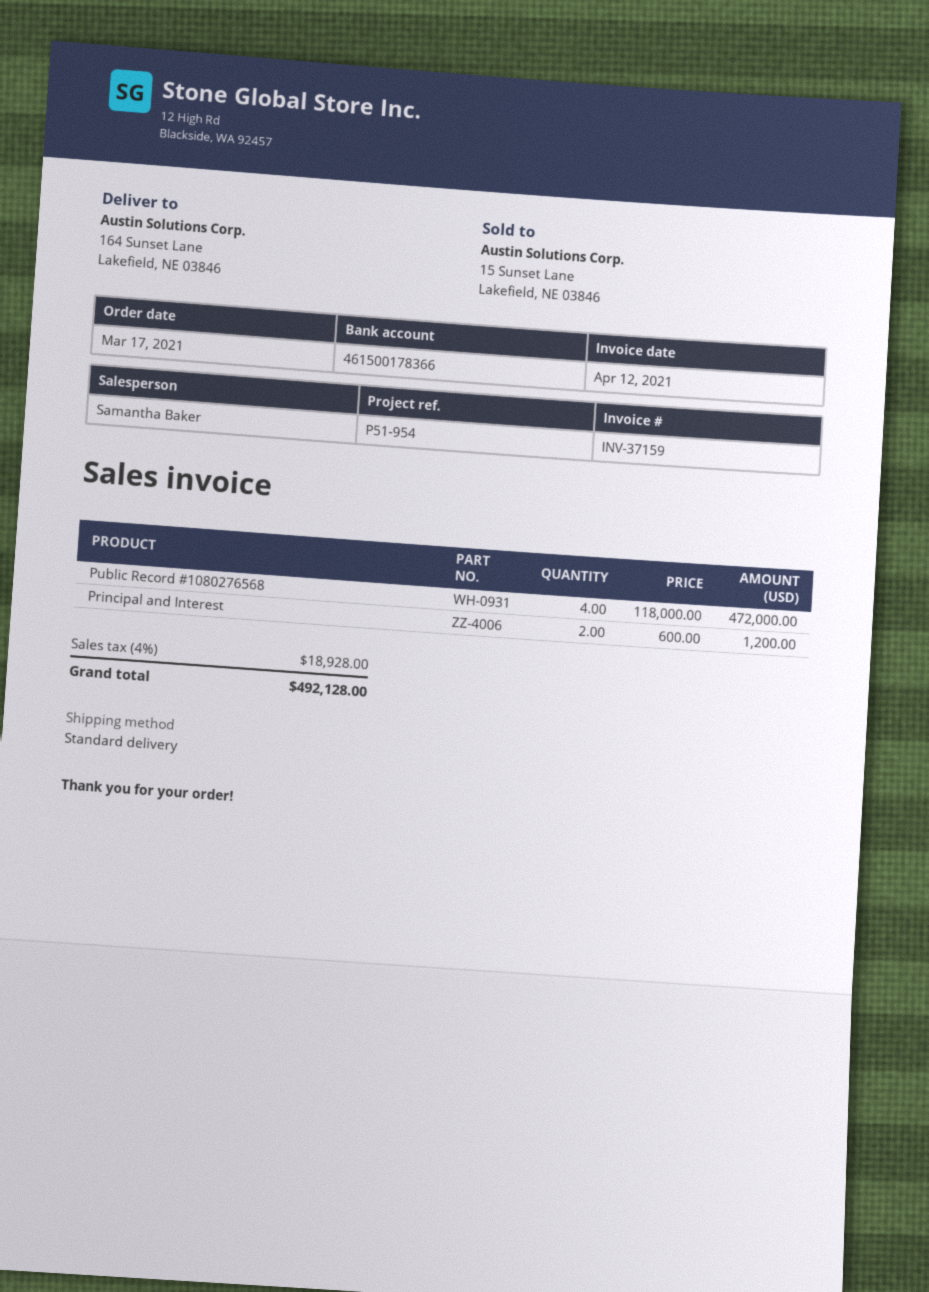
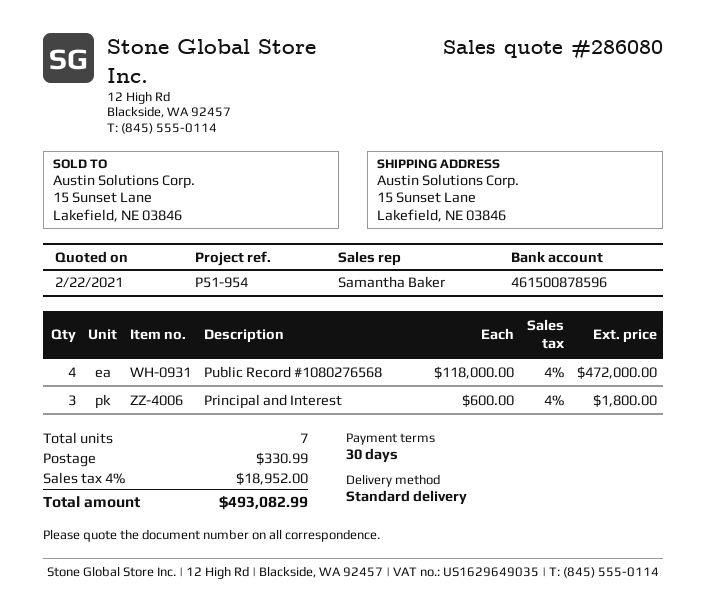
bank account: 461500178366 -> 461500878596
ship to: 164 Sunset Lane, Lakefield, NE 03846 -> 15 Sunset Lane, Lakefield, NE 03846
Principal and Interest: 2 x 600.00 = 1200.00 -> 3 x 600.00 = 1800.00
shipping: none -> 330.99
tax: 4% = 18928.00 -> 4% = 18952.00
total: 492128.00 -> 493082.99

